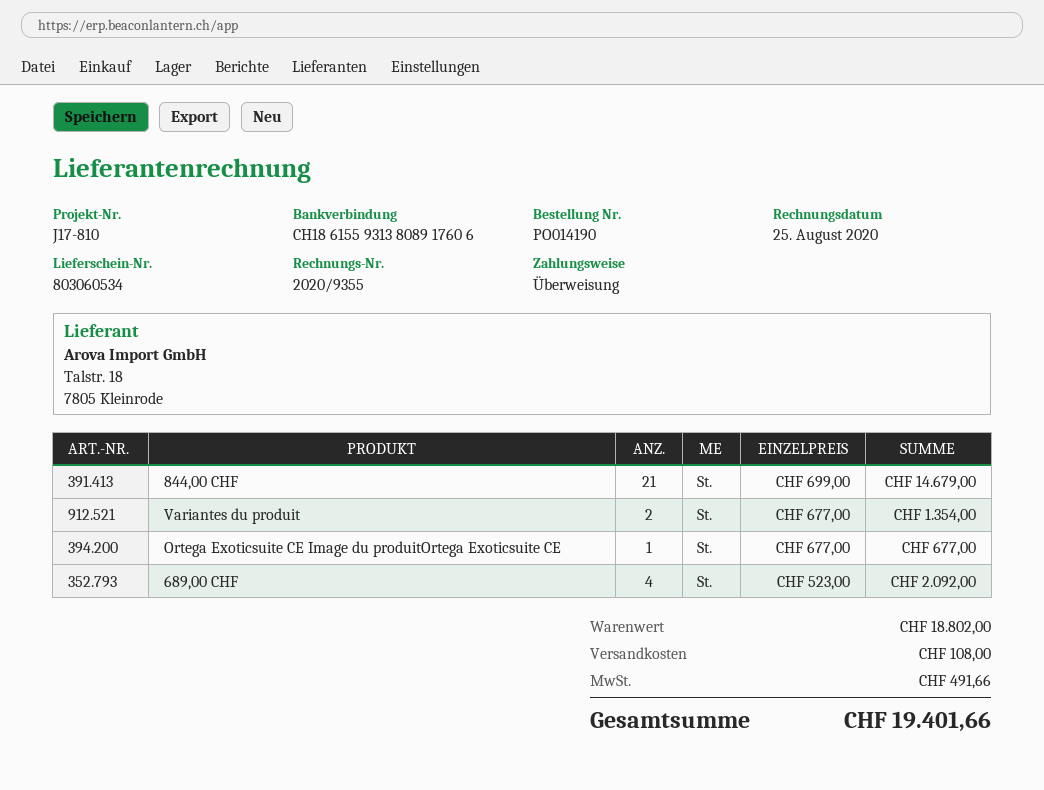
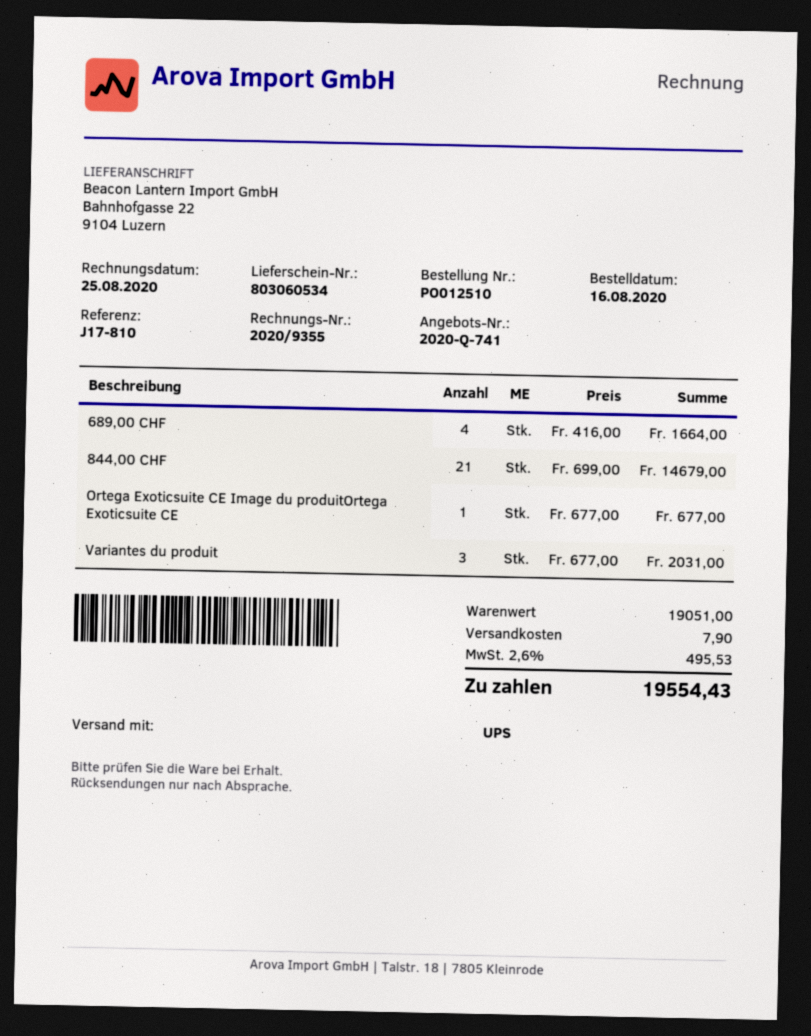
order number: PO014190 -> PO012510
Variantes du produit: 2 x 677.00 = 1354.00 -> 3 x 677.00 = 2031.00
689,00 CHF: 4 x 523.00 = 2092.00 -> 4 x 416.00 = 1664.00
subtotal: 18802.00 -> 19051.00
shipping: 108.00 -> 7.90
tax: 491.66 -> 495.53
total: 19401.66 -> 19554.43

